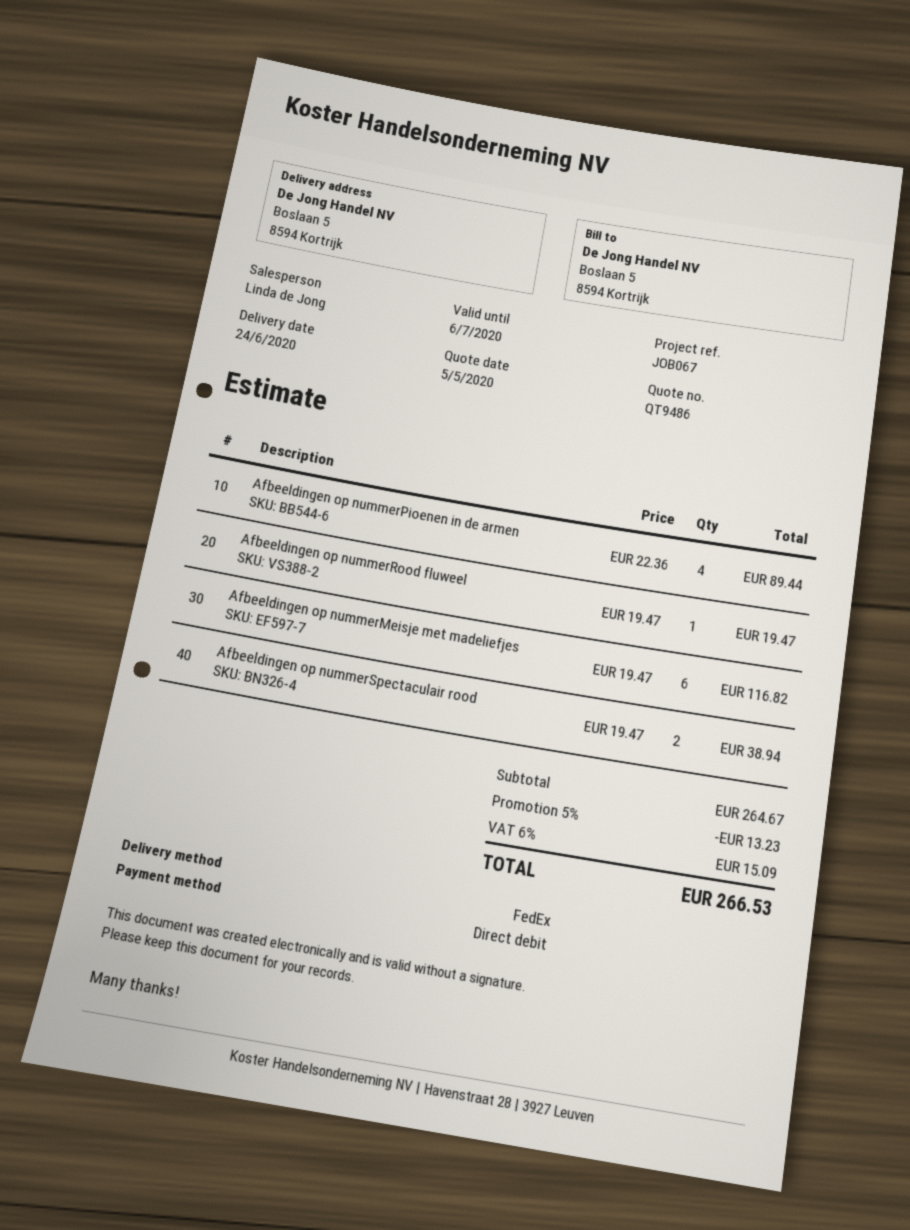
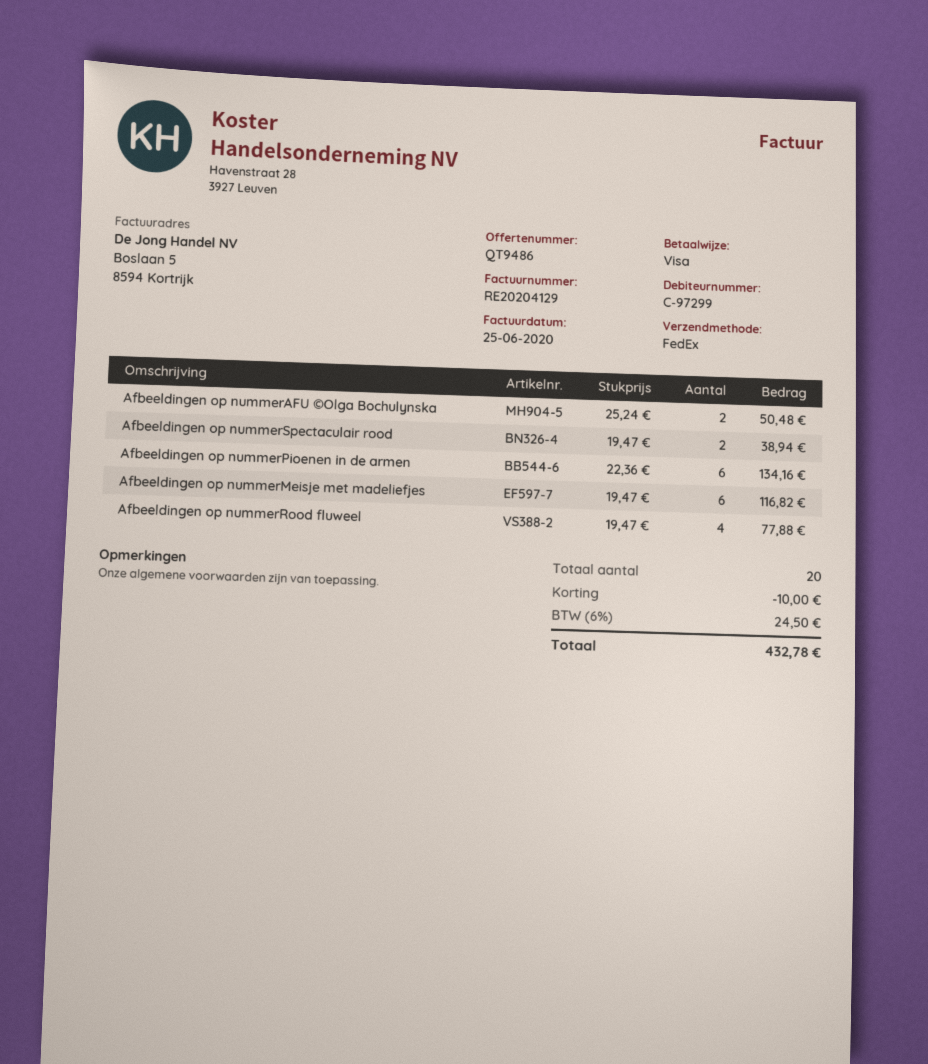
payment method: direct debit -> Visa
Afbeeldingen op nummerPioenen in de armen: 4 x 22.36 = 89.44 -> 6 x 22.36 = 134.16
Afbeeldingen op nummerRood fluweel: 1 x 19.47 = 19.47 -> 4 x 19.47 = 77.88
Afbeeldingen op nummerAFU ©Olga Bochulynska: none -> 2 x 25.24 = 50.48
discount: 13.23 -> 10.00
tax: 6% = 15.09 -> 6% = 24.50
total: 266.53 -> 432.78

